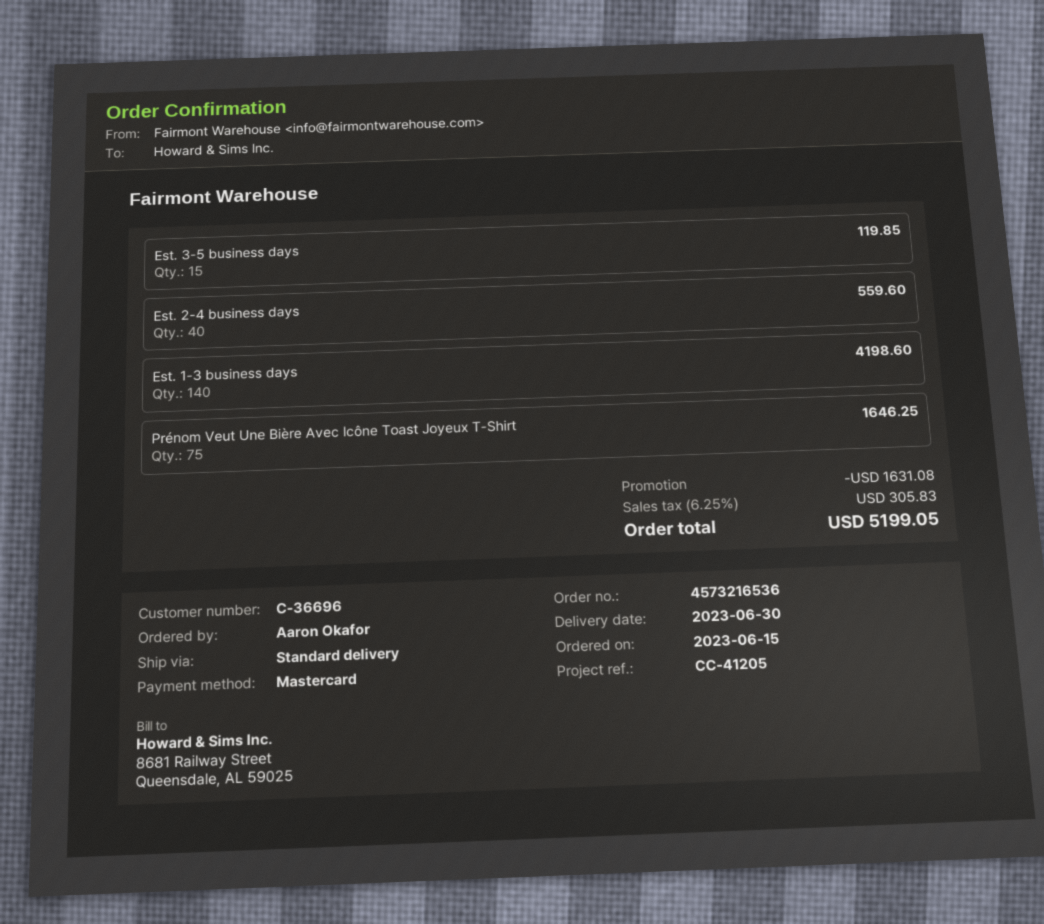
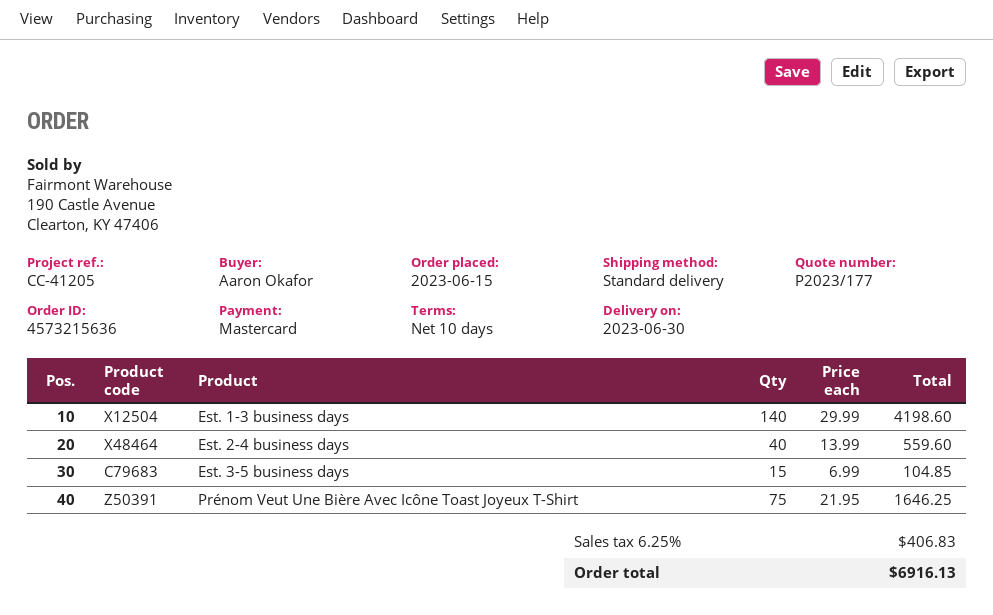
order number: 4573216536 -> 4573215636
Est. 3-5 business days: 15 for 119.85 -> 15 for 104.85
discount: 1631.08 -> none
tax: 6.25% = 305.83 -> 6.25% = 406.83
total: 5199.05 -> 6916.13

